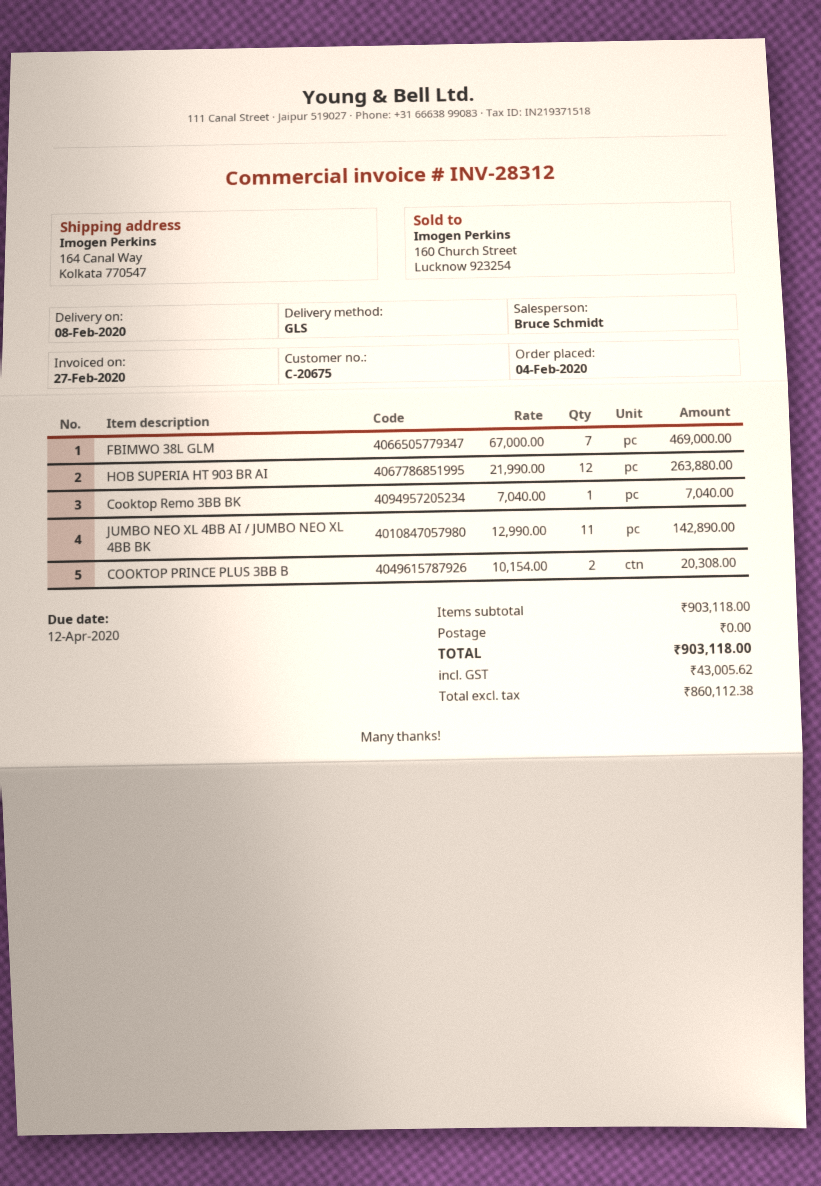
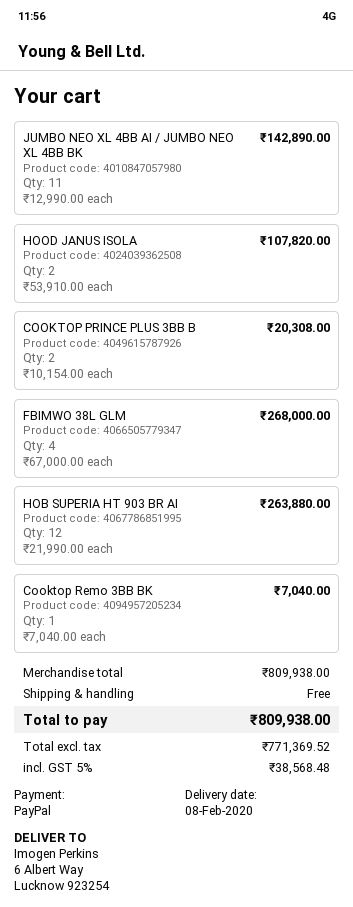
ship to: 164 Canal Way, Kolkata 770547 -> 6 Albert Way, Lucknow 923254
FBIMWO 38L GLM: 7 x 67000.00 = 469000.00 -> 4 x 67000.00 = 268000.00
HOOD JANUS ISOLA: none -> 2 x 53910.00 = 107820.00
subtotal: 903118.00 -> 809938.00
net: 860112.38 -> 771369.52
tax: 43005.62 -> 38568.48
total: 903118.00 -> 809938.00

